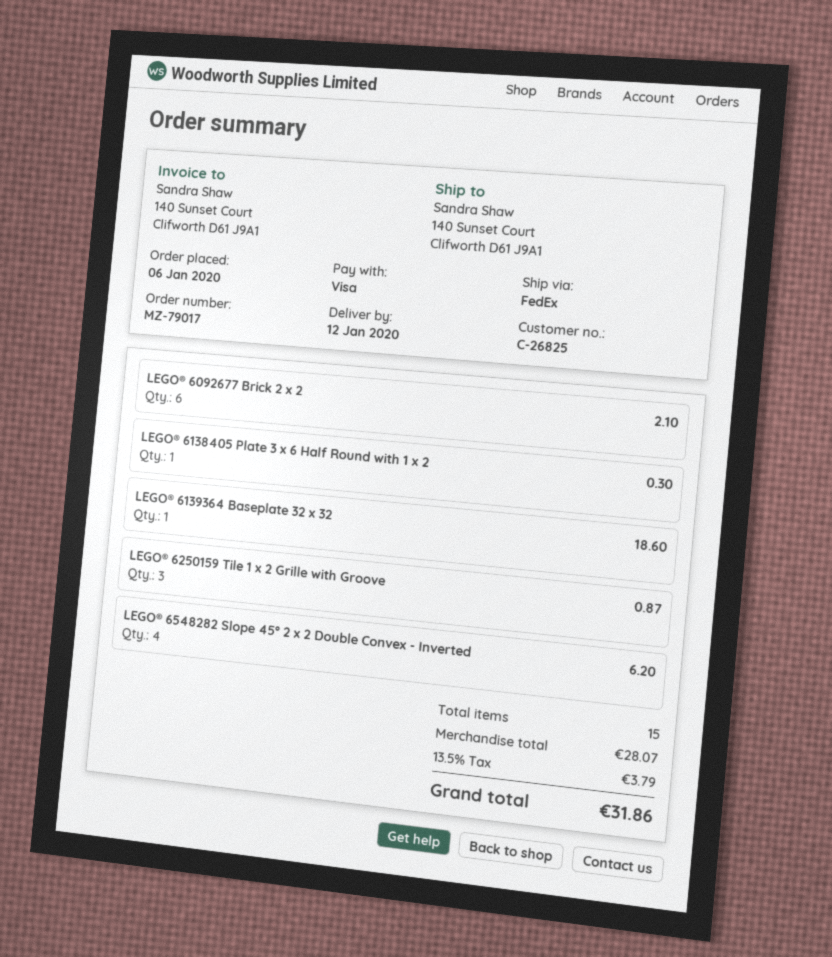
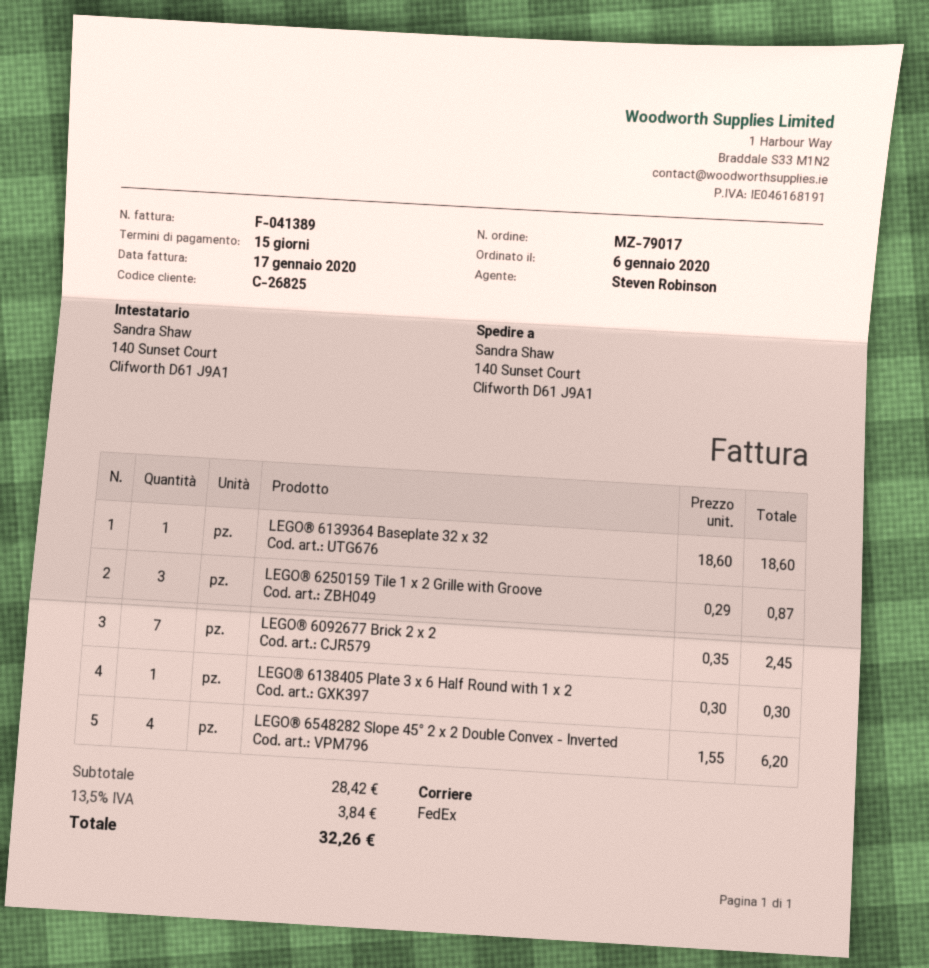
LEGO® 6092677 Brick 2 x 2: 6 for 2.10 -> 7 for 2.45
subtotal: 28.07 -> 28.42
tax: 13.5% = 3.79 -> 13.5% = 3.84
total: 31.86 -> 32.26

